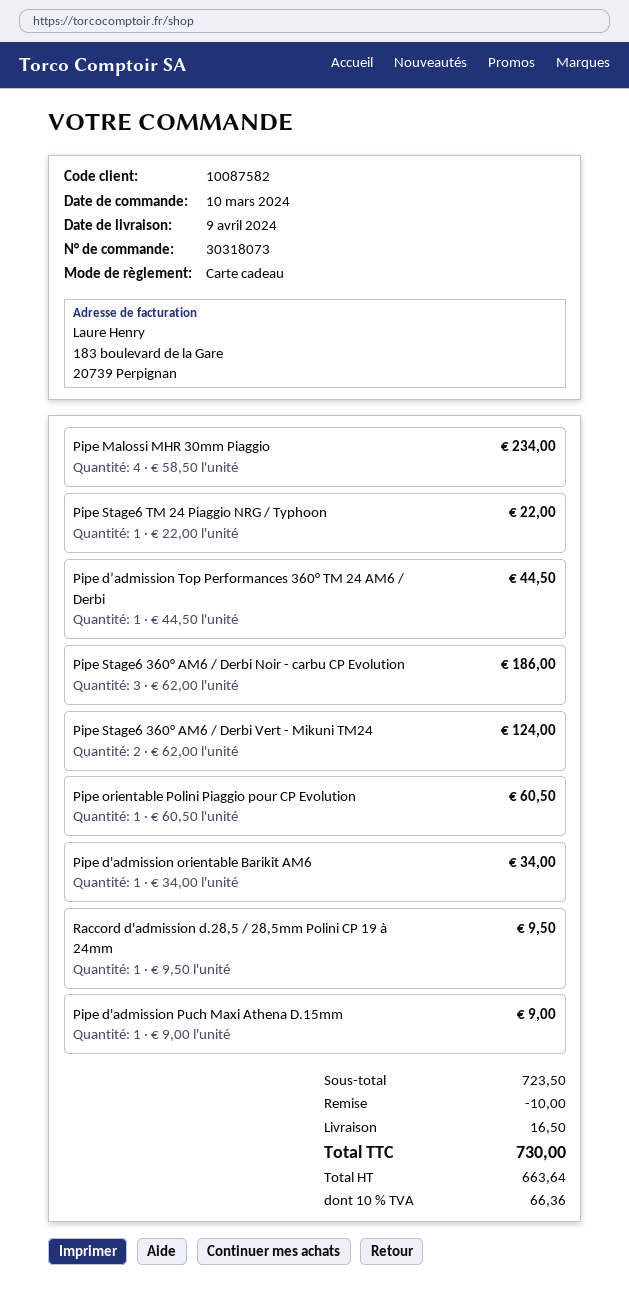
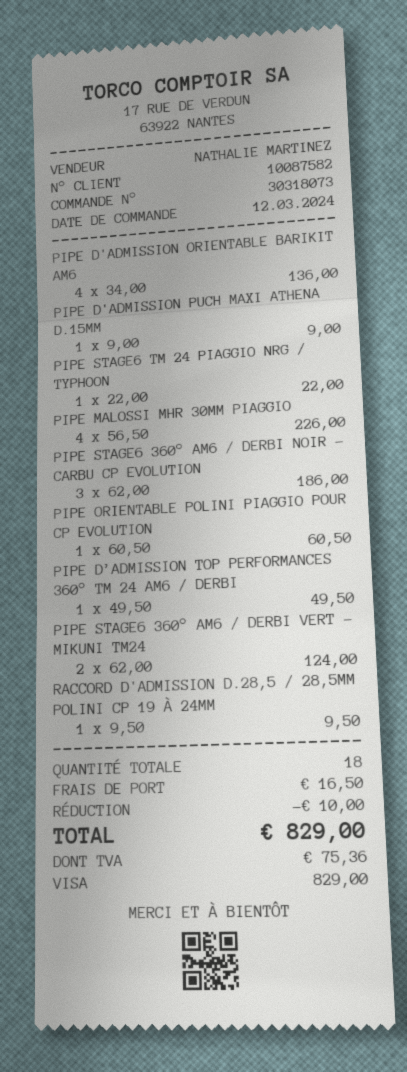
order date: 2024-03-10 -> 2024-03-12
payment method: gift card -> Visa
Pipe Malossi MHR 30mm Piaggio: 4 x 58.50 = 234.00 -> 4 x 56.50 = 226.00
Pipe d’admission Top Performances 360° TM 24 AM6 / Derbi: 1 x 44.50 = 44.50 -> 1 x 49.50 = 49.50
Pipe d'admission orientable Barikit AM6: 1 x 34.00 = 34.00 -> 4 x 34.00 = 136.00
tax: 66.36 -> 75.36
total: 730.00 -> 829.00

